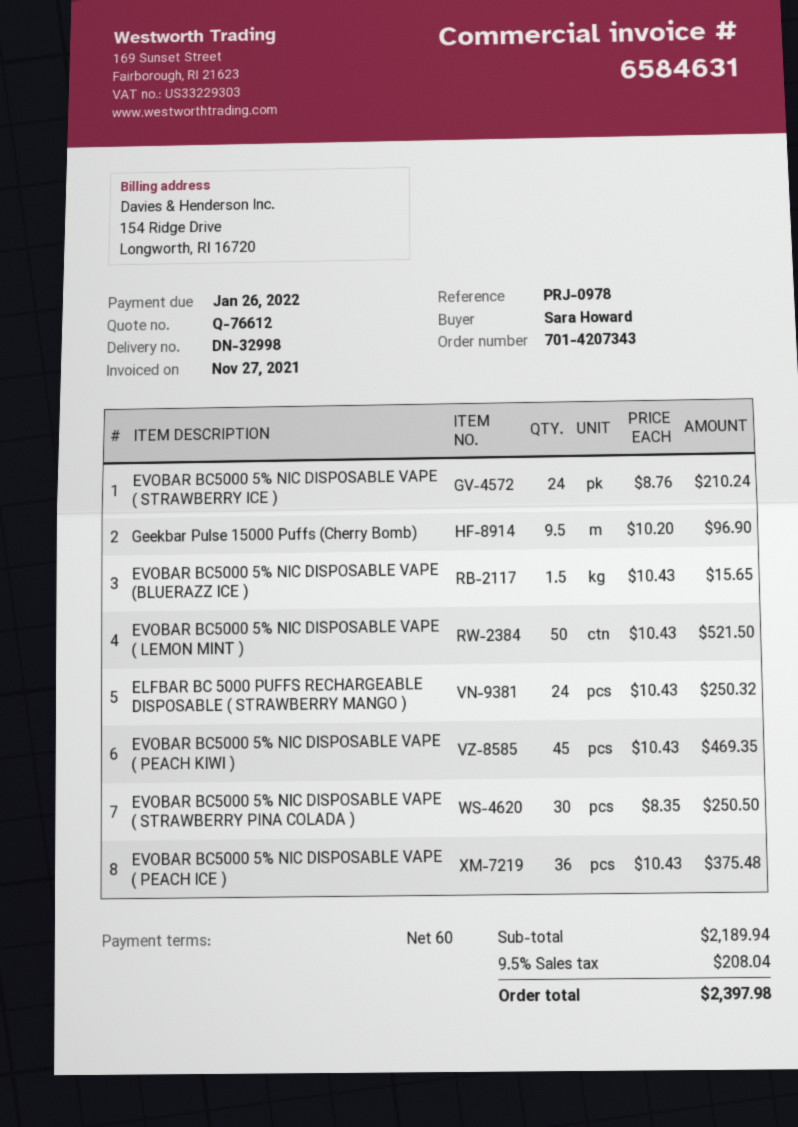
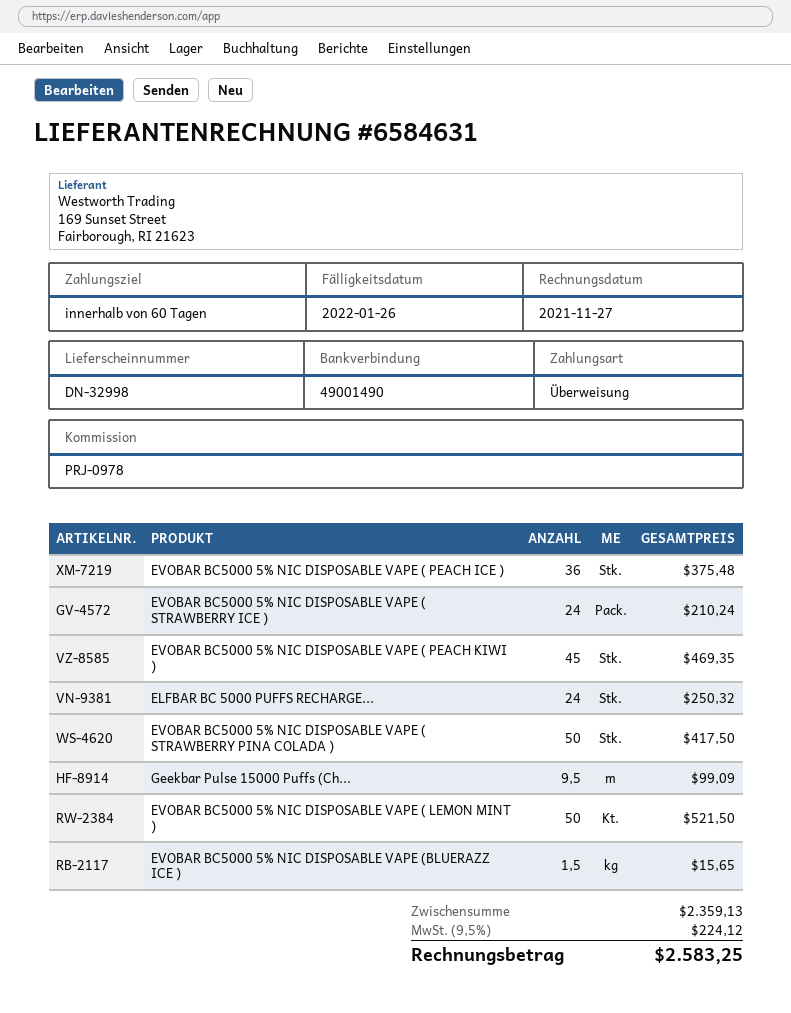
Geekbar Pulse 15000 Puffs (Cherry Bomb): 9.5 for 96.90 -> 9.5 for 99.09
EVOBAR BC5000 5% NIC DISPOSABLE VAPE ( STRAWBERRY PINA COLADA ): 30 for 250.50 -> 50 for 417.50
subtotal: 2189.94 -> 2359.13
tax: 9.5% = 208.04 -> 9.5% = 224.12
total: 2397.98 -> 2583.25

